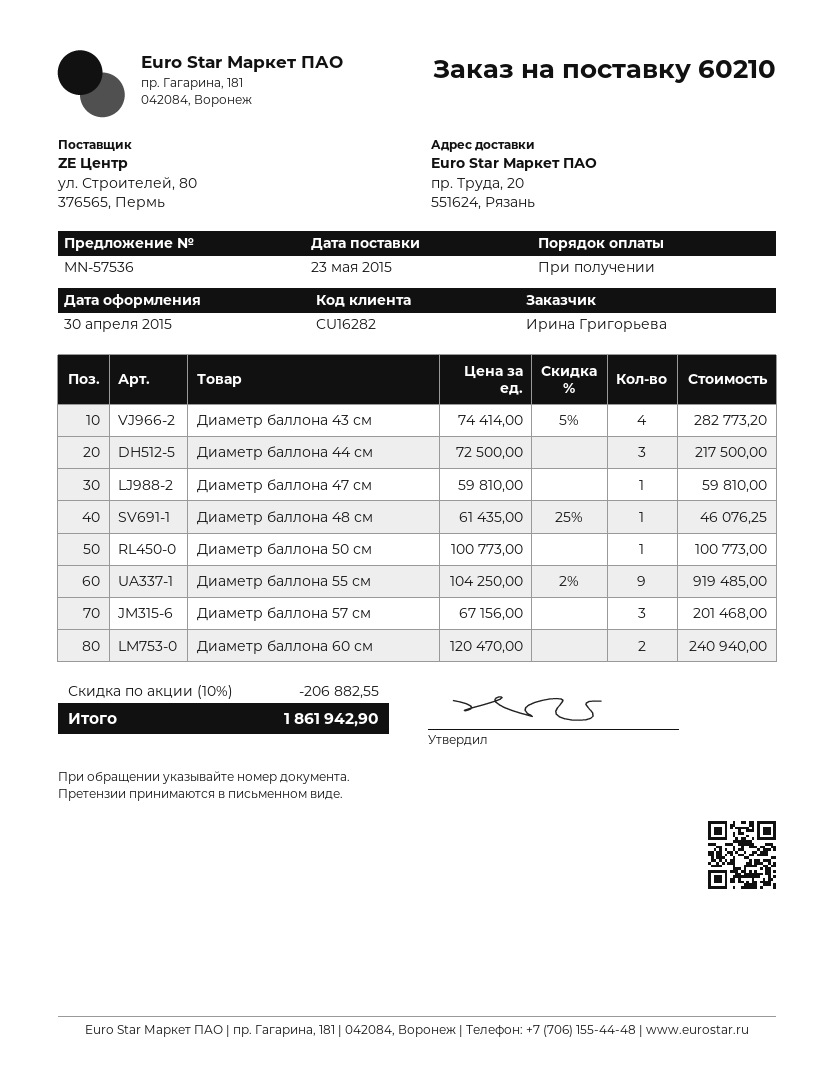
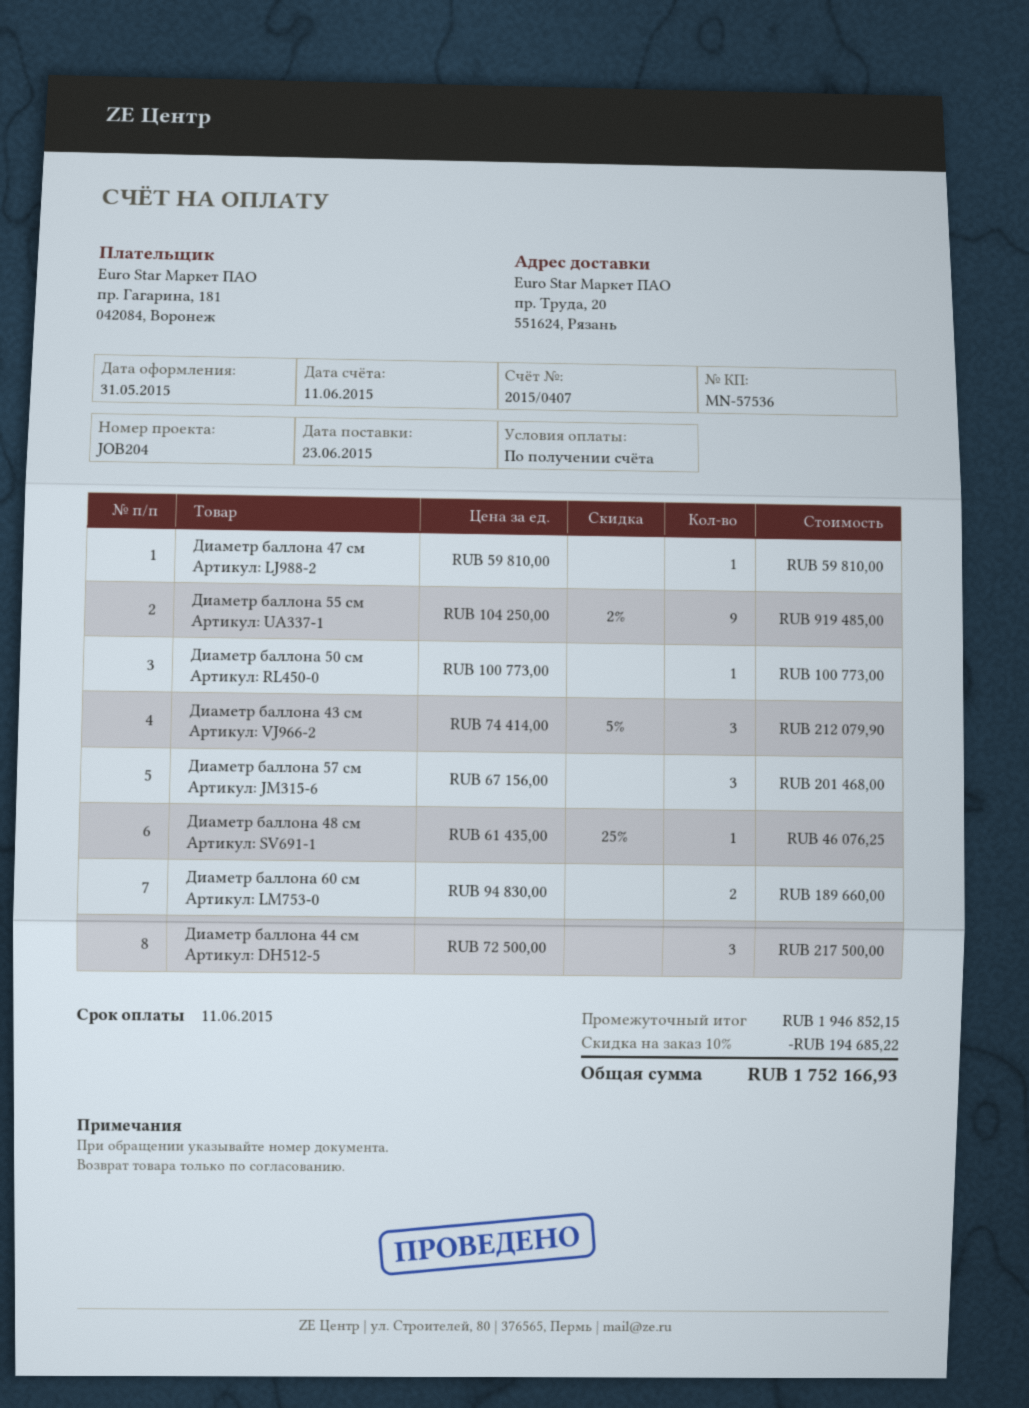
order date: 2015-04-30 -> 2015-05-31
delivery date: 2015-05-23 -> 2015-06-23
Диаметр баллона 43 см: 4 x 74414.00 - 5% = 282773.20 -> 3 x 74414.00 - 5% = 212079.90
Диаметр баллона 60 см: 2 x 120470.00 = 240940.00 -> 2 x 94830.00 = 189660.00
discount: 10% = 206882.55 -> 10% = 194685.22
total: 1861942.90 -> 1752166.93

